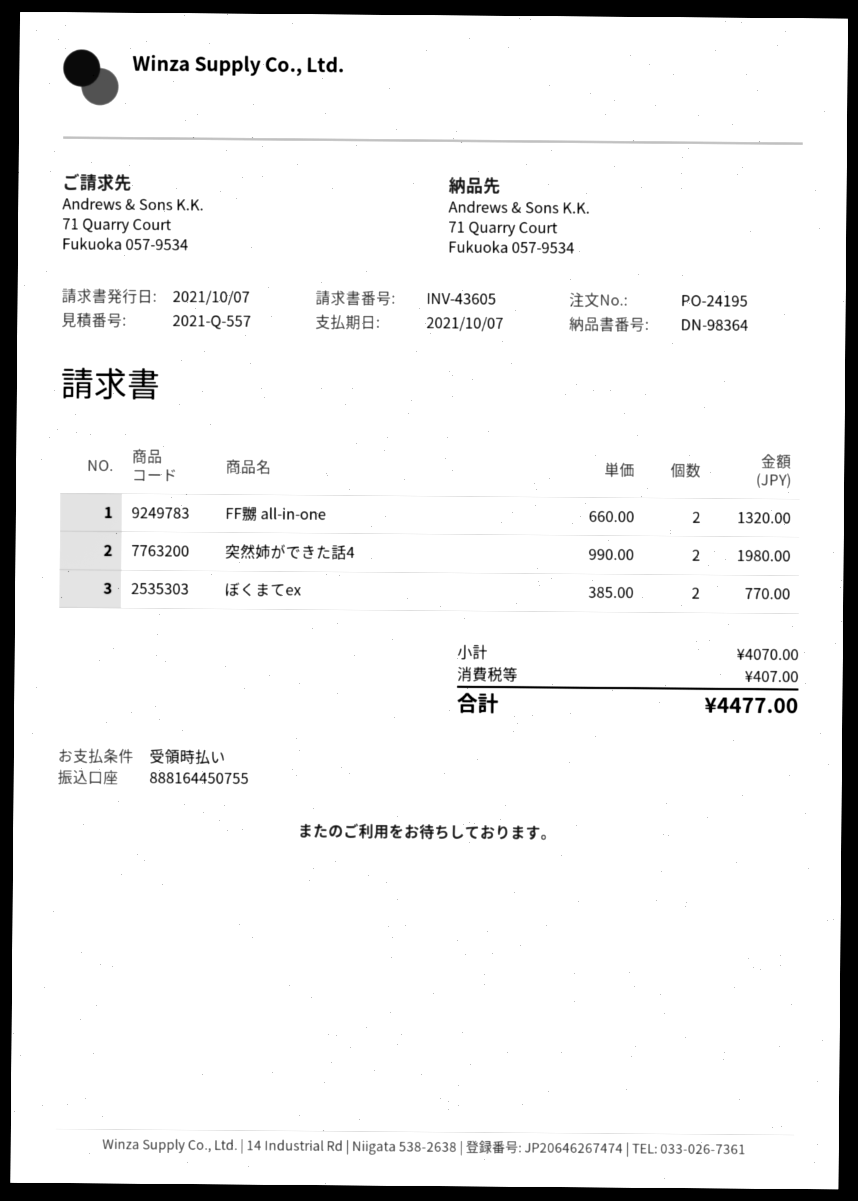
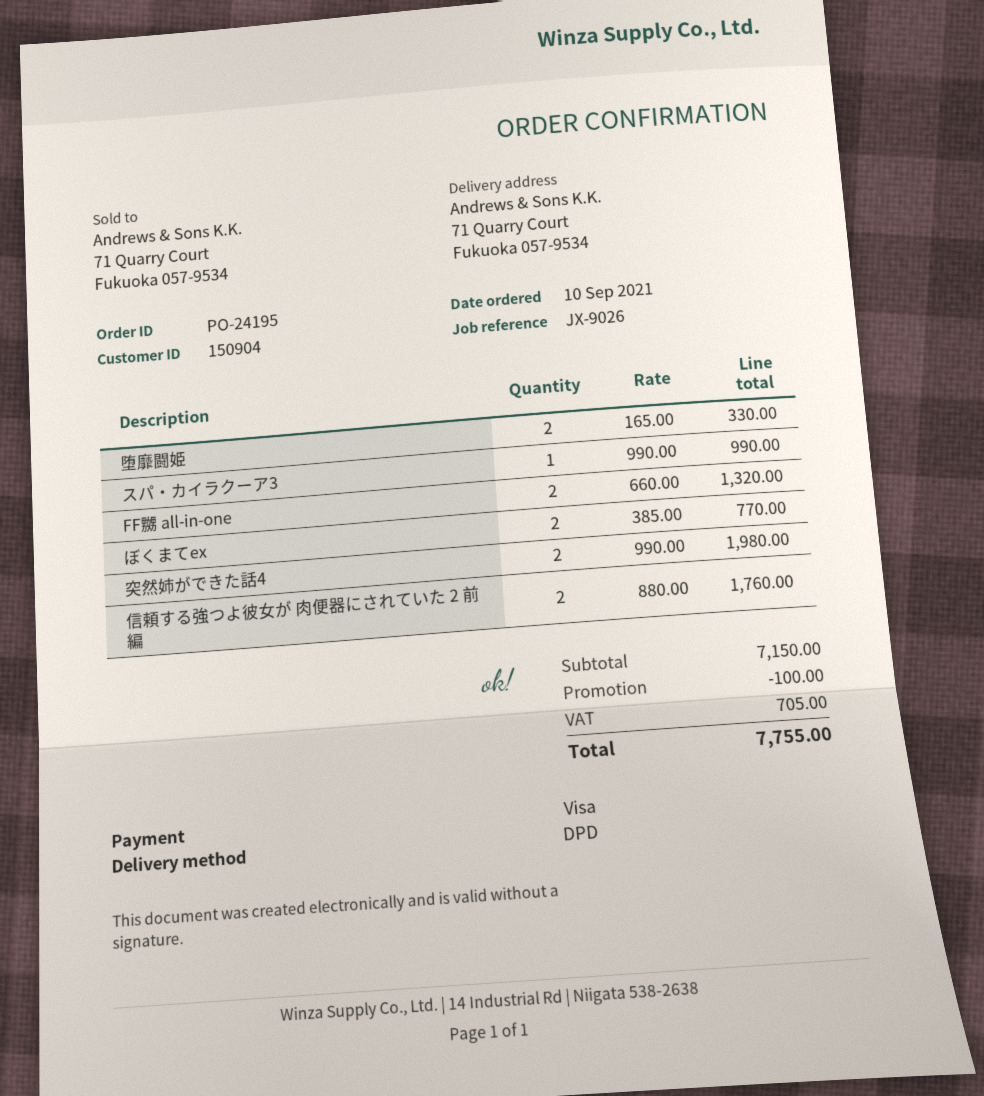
堕靡闘姫: none -> 2 x 165.00 = 330.00
スパ・カイラクーア3: none -> 1 x 990.00 = 990.00
信頼する強つよ彼女が 肉便器にされていた 2 前編: none -> 2 x 880.00 = 1760.00
subtotal: 4070.00 -> 7150.00
discount: none -> 100.00
tax: 407.00 -> 705.00
total: 4477.00 -> 7755.00

